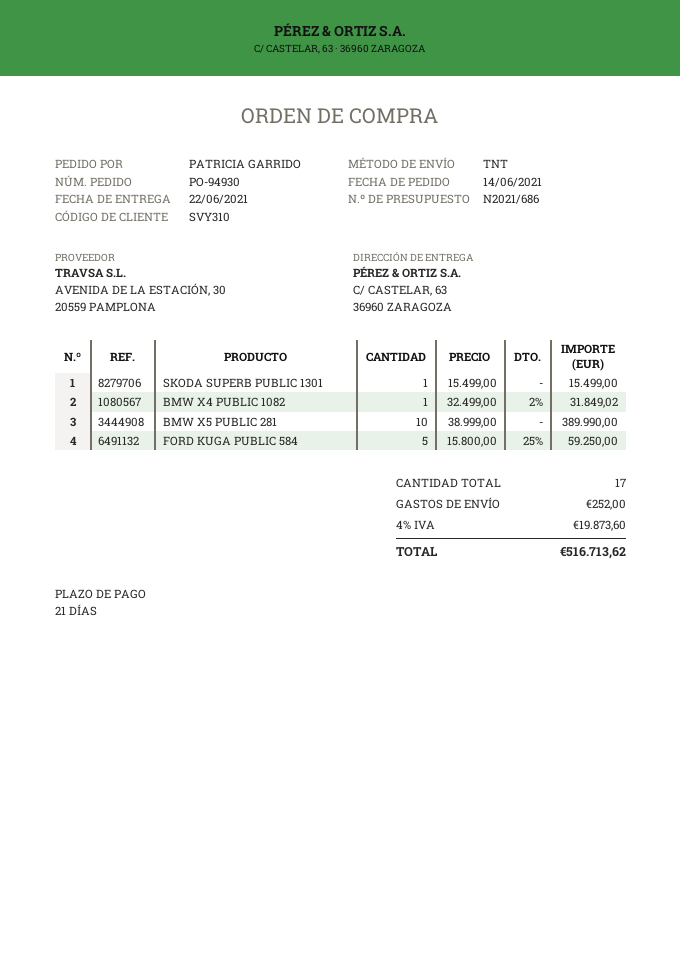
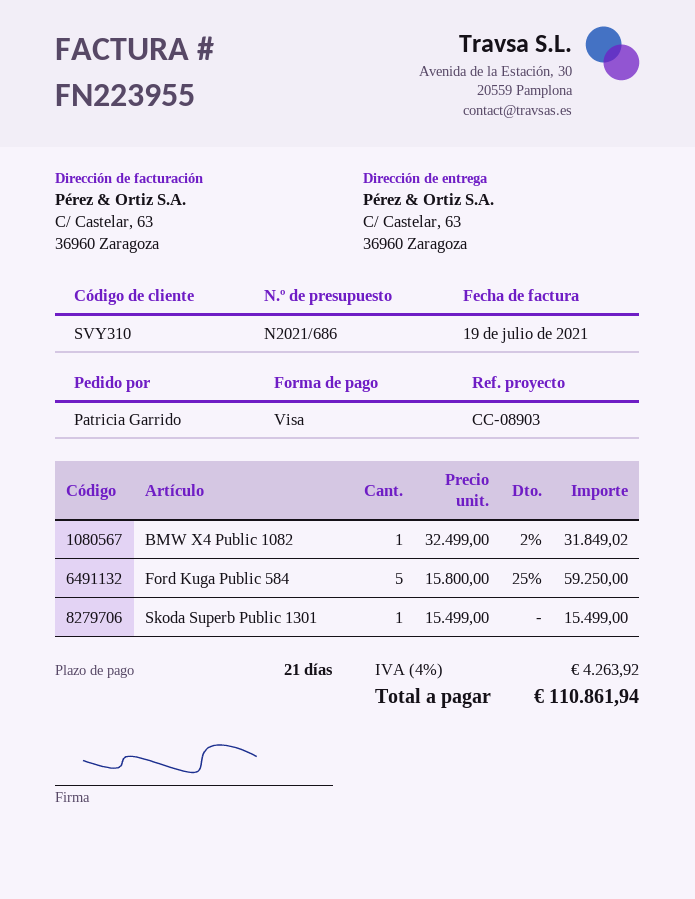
BMW X5 PUBLIC 281: 10 x 38999.00 = 389990.00 -> none
shipping: 252.00 -> none
tax: 4% = 19873.60 -> 4% = 4263.92
total: 516713.62 -> 110861.94

